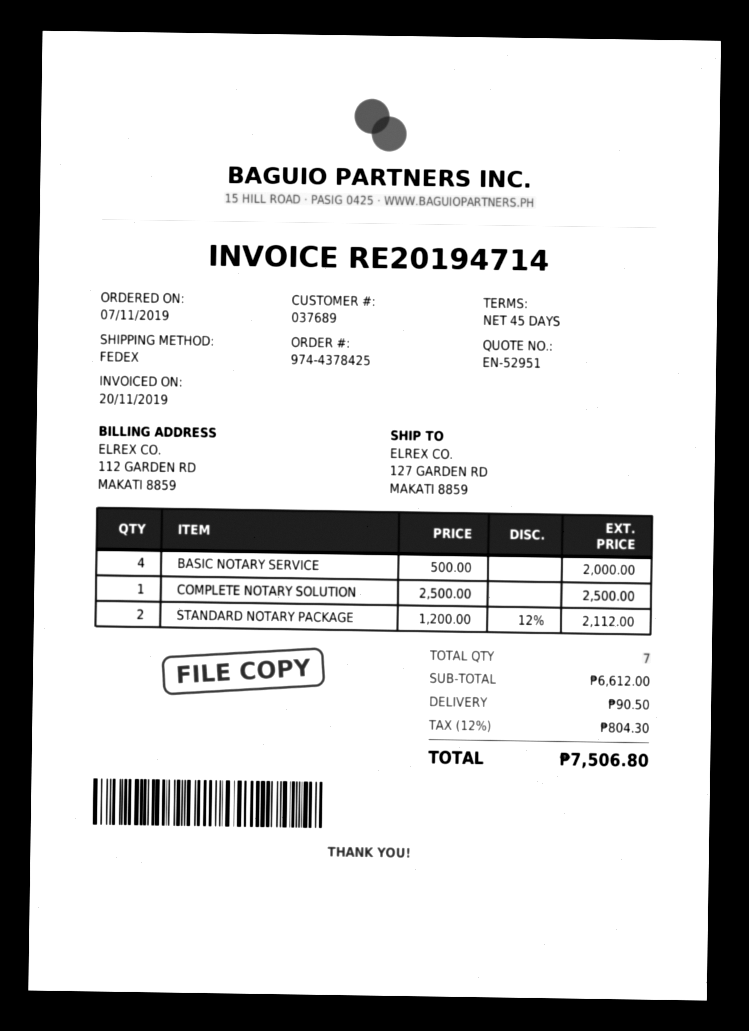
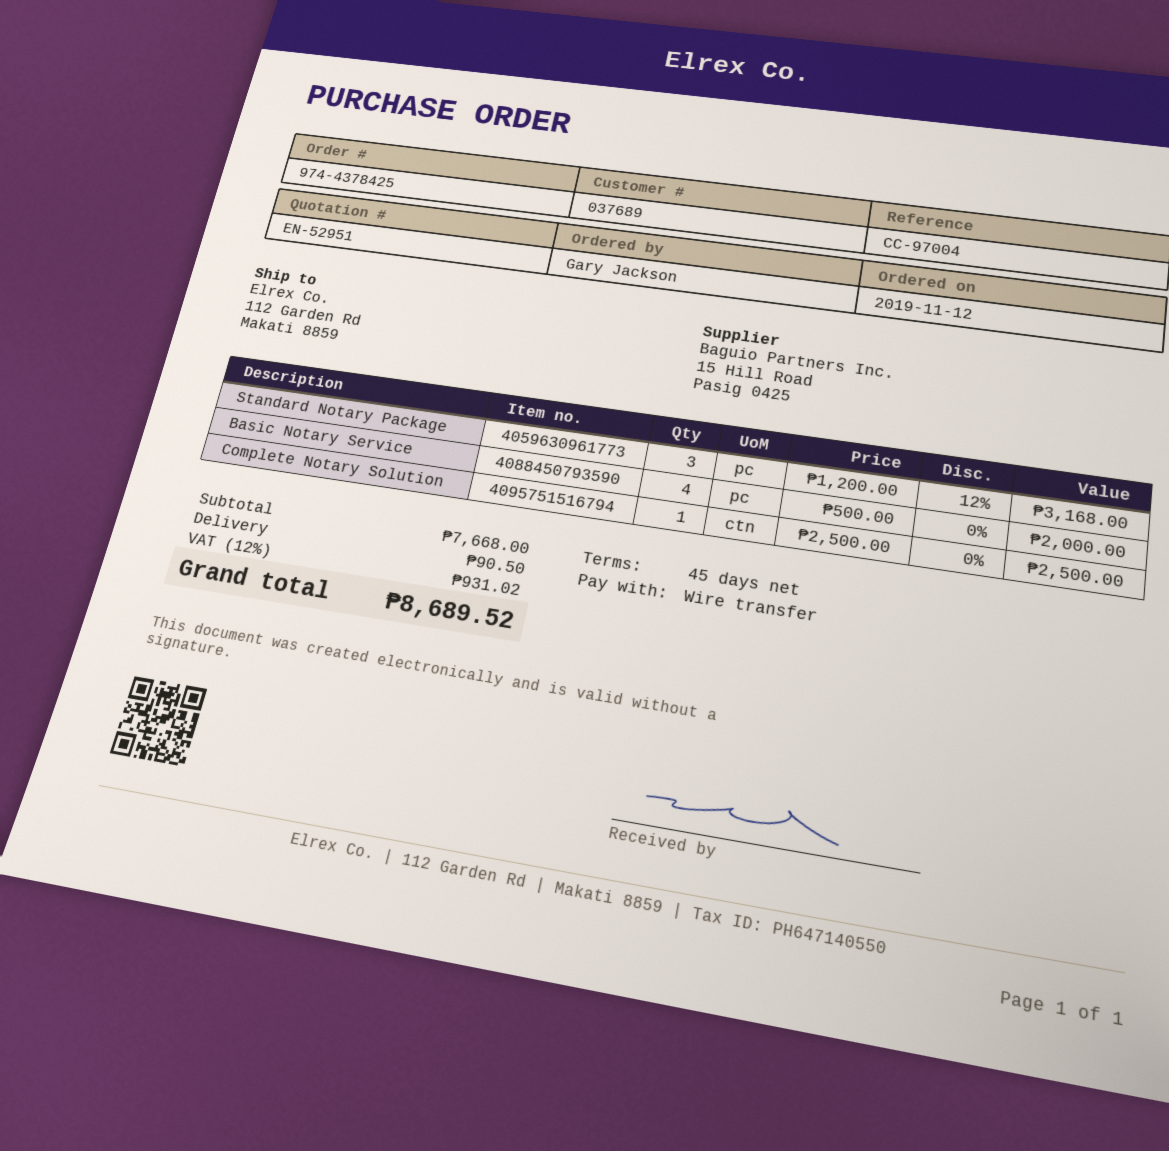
order date: 2019-11-07 -> 2019-11-12
ship to: 127 GARDEN RD, MAKATI 8859 -> 112 Garden Rd, Makati 8859
STANDARD NOTARY PACKAGE: 2 x 1200.00 - 12% = 2112.00 -> 3 x 1200.00 - 12% = 3168.00
subtotal: 6612.00 -> 7668.00
tax: 12% = 804.30 -> 12% = 931.02
total: 7506.80 -> 8689.52

